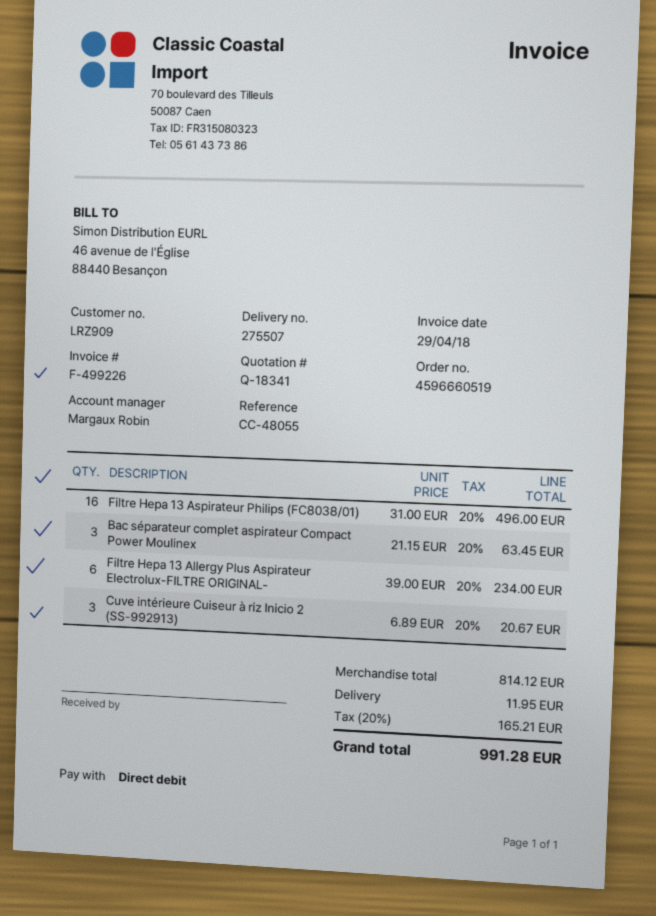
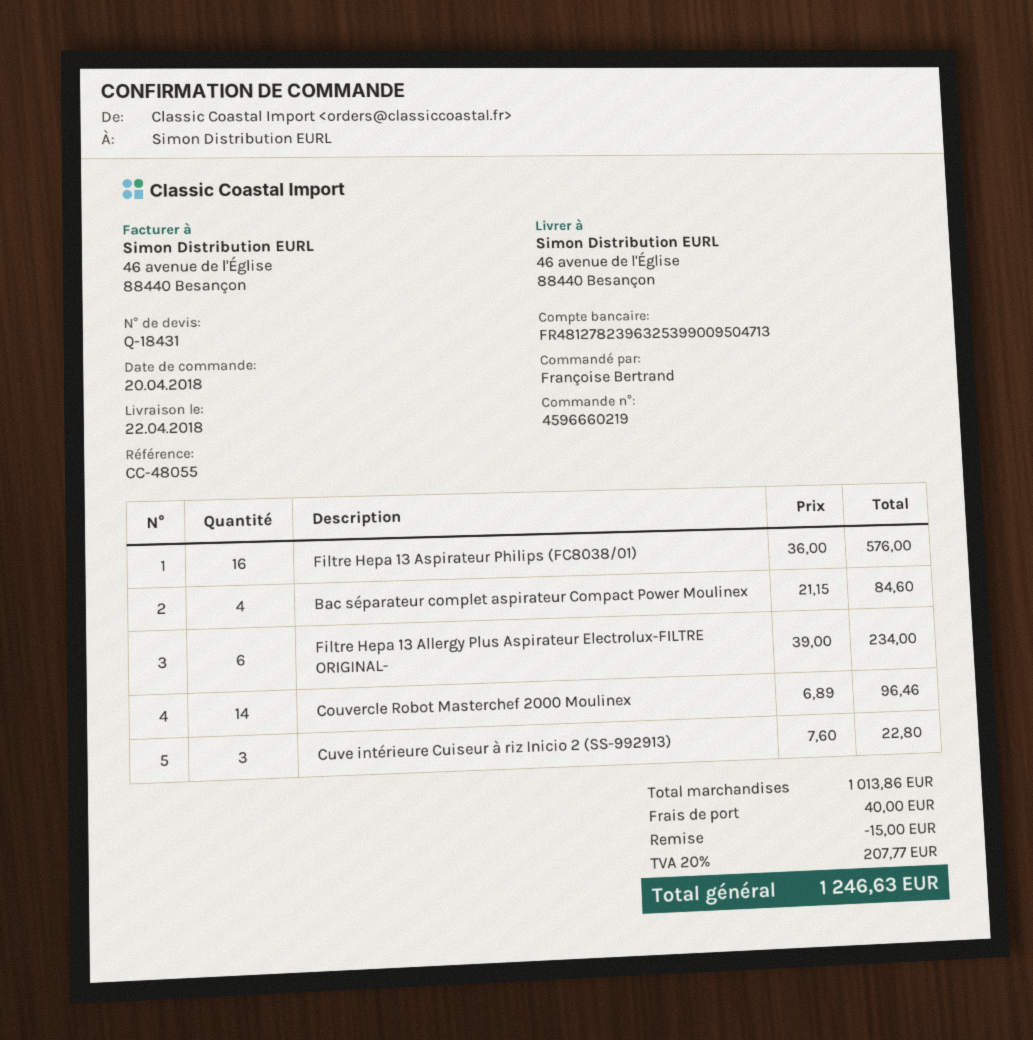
quote number: Q-18341 -> Q-18431
order number: 4596660519 -> 4596660219
Filtre Hepa 13 Aspirateur Philips (FC8038/01): 16 x 31.00 = 496.00 -> 16 x 36.00 = 576.00
Bac séparateur complet aspirateur Compact Power Moulinex: 3 x 21.15 = 63.45 -> 4 x 21.15 = 84.60
Cuve intérieure Cuiseur à riz Inicio 2 (SS-992913): 3 x 6.89 = 20.67 -> 3 x 7.60 = 22.80
Couvercle Robot Masterchef 2000 Moulinex: none -> 14 x 6.89 = 96.46
subtotal: 814.12 -> 1013.86
discount: none -> 15.00
shipping: 11.95 -> 40.00
tax: 20% = 165.21 -> 20% = 207.77
total: 991.28 -> 1246.63

